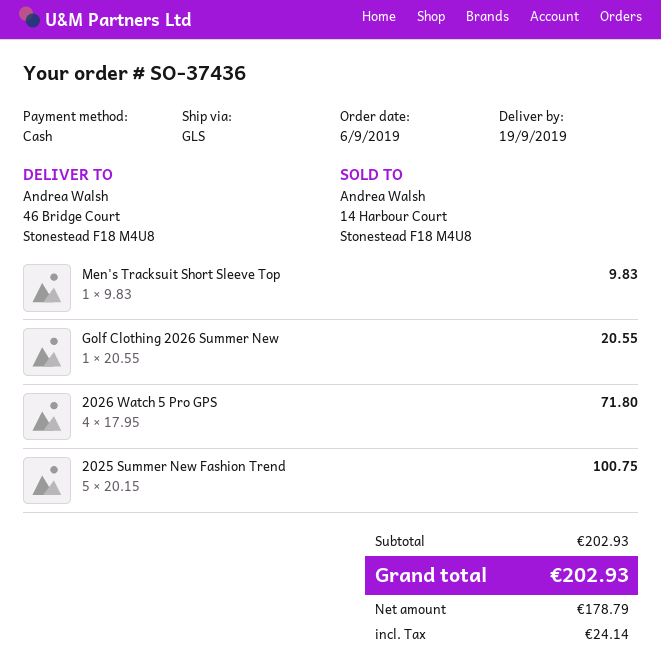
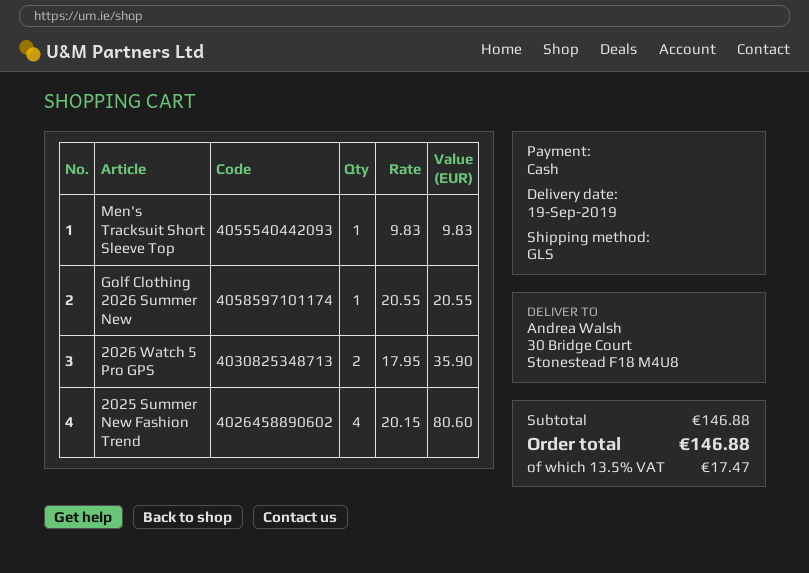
ship to: 46 Bridge Court, Stonestead F18 M4U8 -> 30 Bridge Court, Stonestead F18 M4U8
2026 Watch 5 Pro GPS: 4 x 17.95 = 71.80 -> 2 x 17.95 = 35.90
2025 Summer New Fashion Trend: 5 x 20.15 = 100.75 -> 4 x 20.15 = 80.60
subtotal: 202.93 -> 146.88
tax: 24.14 -> 17.47
total: 202.93 -> 146.88

